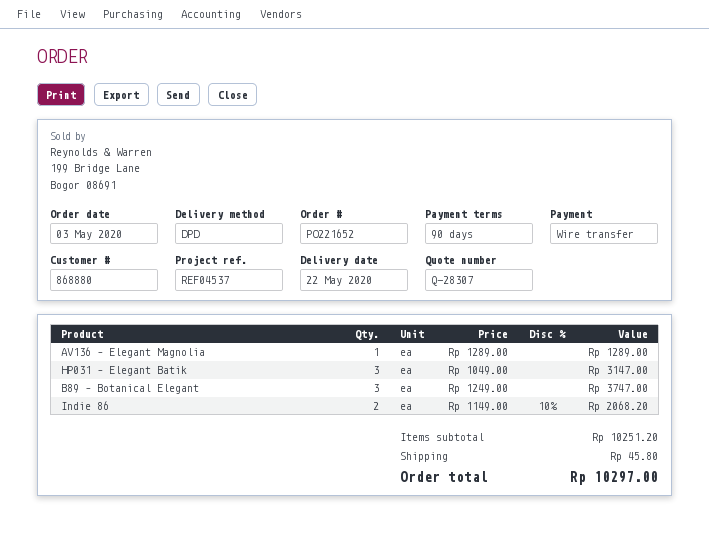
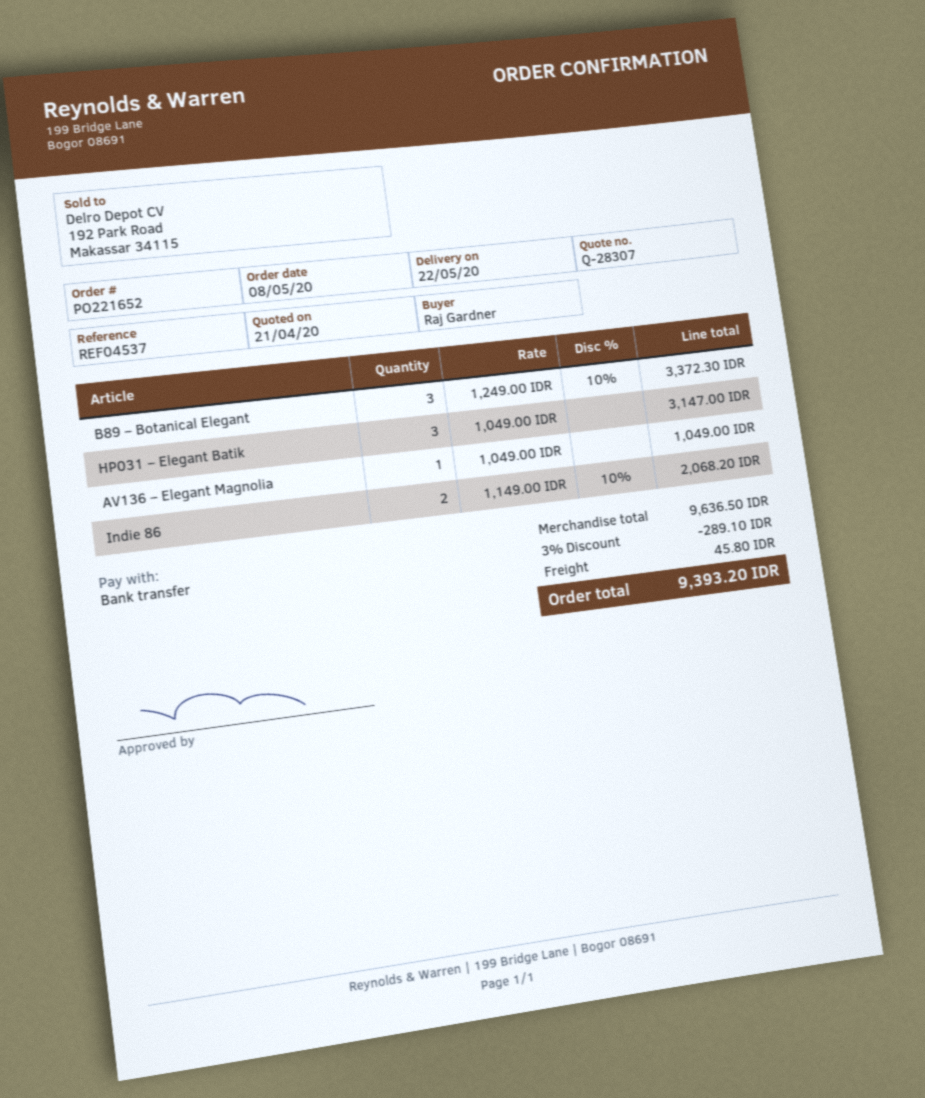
order date: 2020-05-03 -> 2020-05-08
AV136 – Elegant Magnolia: 1 x 1289.00 = 1289.00 -> 1 x 1049.00 = 1049.00
B89 – Botanical Elegant: 3 x 1249.00 = 3747.00 -> 3 x 1249.00 - 10% = 3372.30
subtotal: 10251.20 -> 9636.50
discount: none -> 3% = 289.10
total: 10297.00 -> 9393.20

